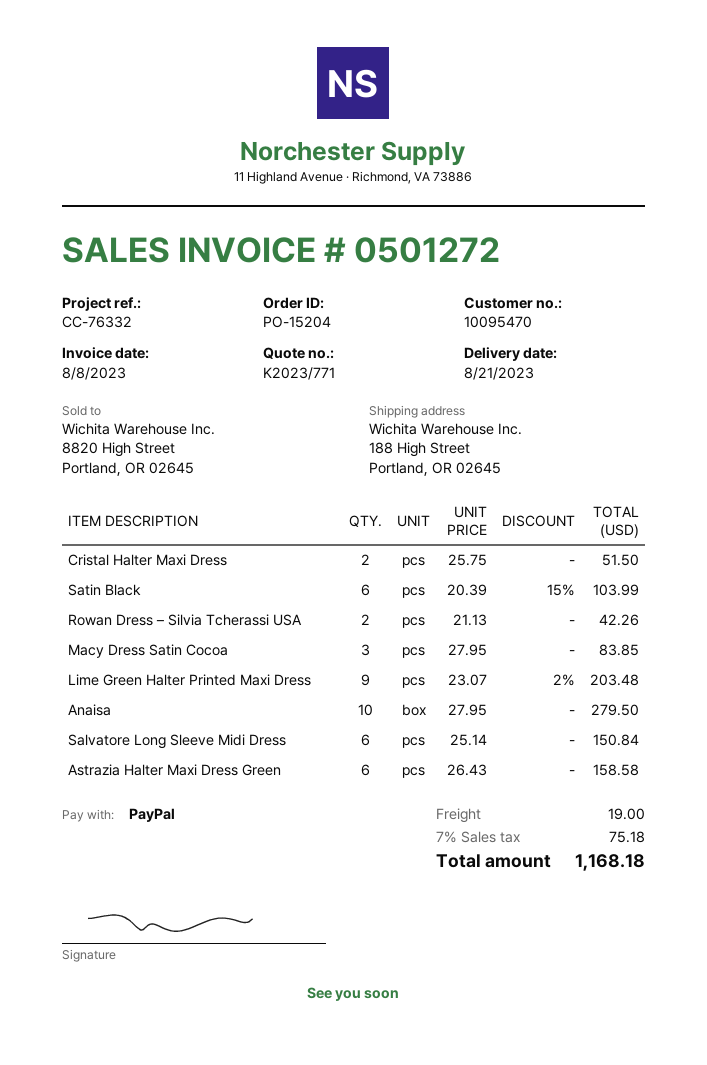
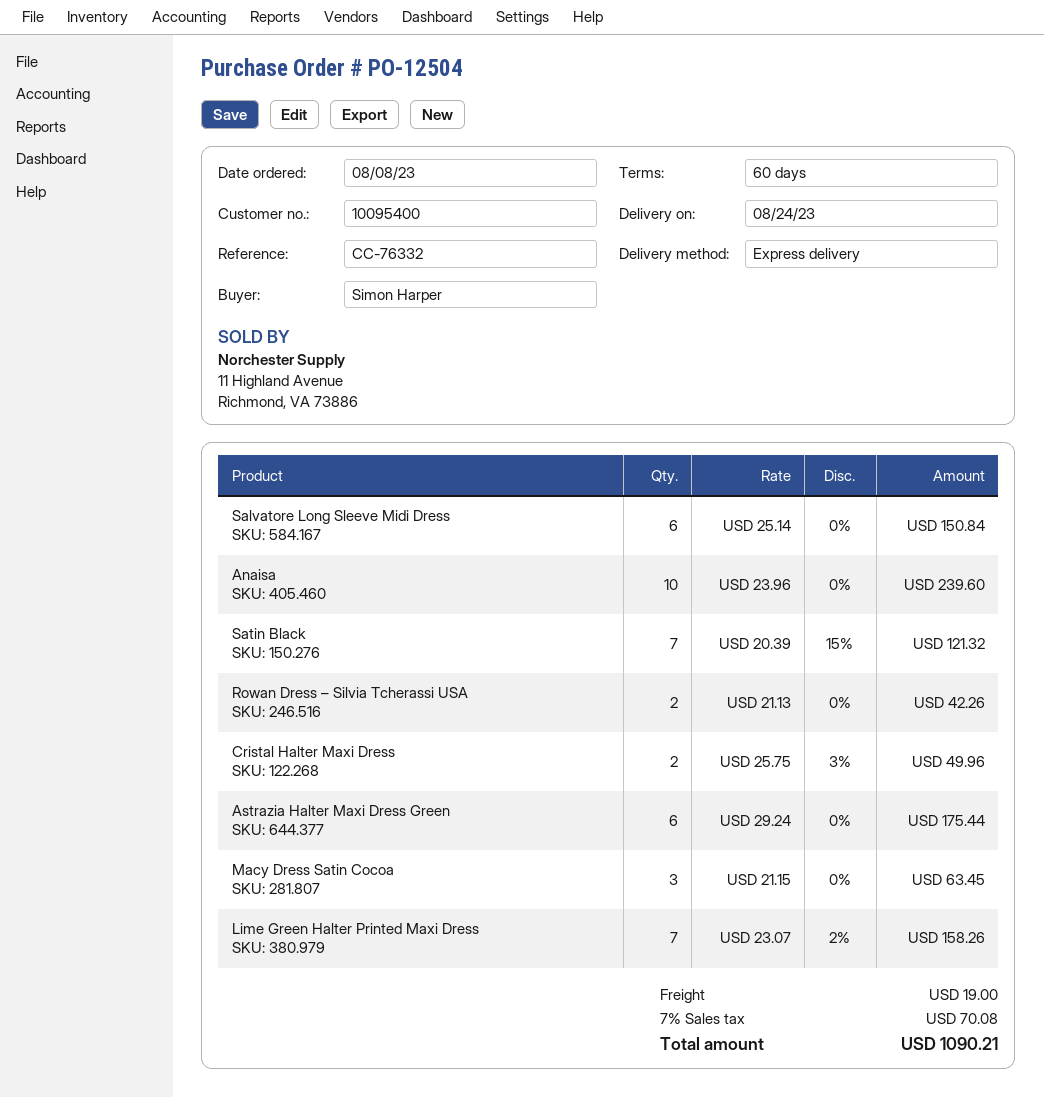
order number: PO-15204 -> PO-12504
delivery date: 2023-08-21 -> 2023-08-24
customer number: 10095470 -> 10095400
Cristal Halter Maxi Dress: 2 x 25.75 = 51.50 -> 2 x 25.75 - 3% = 49.96
Satin Black: 6 x 20.39 - 15% = 103.99 -> 7 x 20.39 - 15% = 121.32
Macy Dress Satin Cocoa: 3 x 27.95 = 83.85 -> 3 x 21.15 = 63.45
Lime Green Halter Printed Maxi Dress: 9 x 23.07 - 2% = 203.48 -> 7 x 23.07 - 2% = 158.26
Anaisa: 10 x 27.95 = 279.50 -> 10 x 23.96 = 239.60
Astrazia Halter Maxi Dress Green: 6 x 26.43 = 158.58 -> 6 x 29.24 = 175.44
tax: 7% = 75.18 -> 7% = 70.08
total: 1168.18 -> 1090.21

